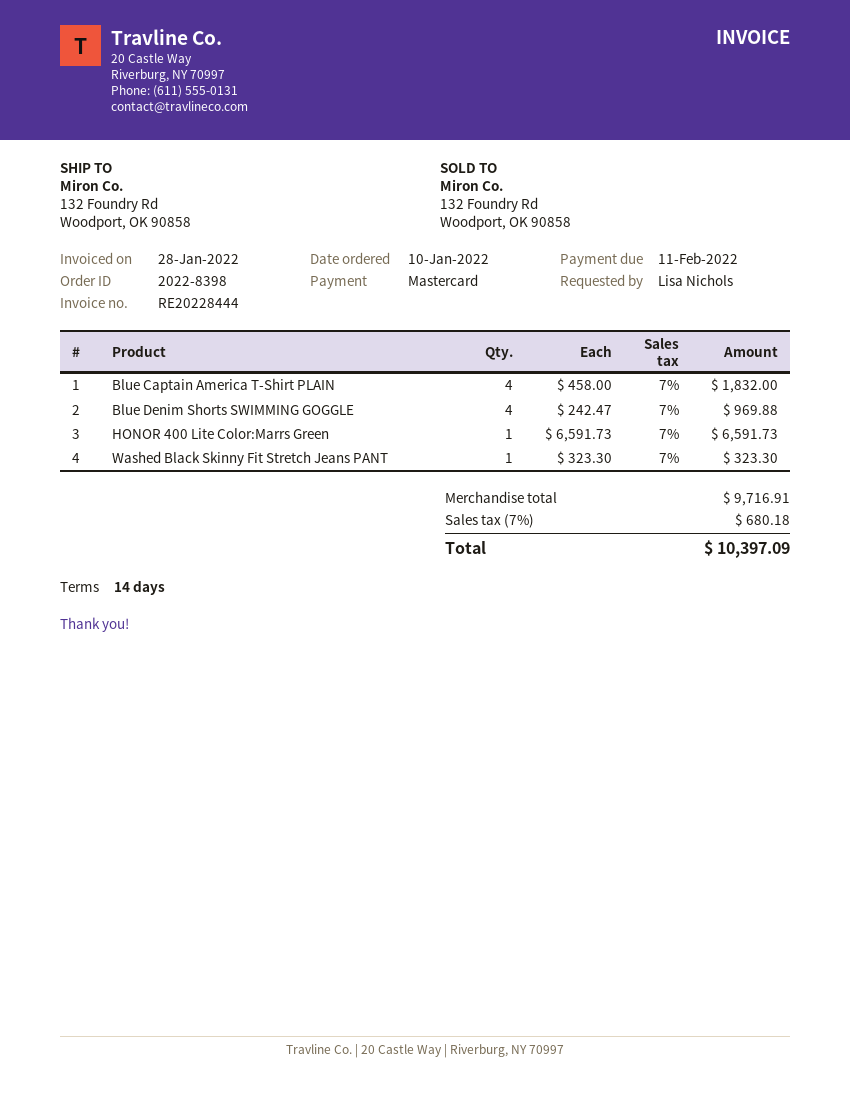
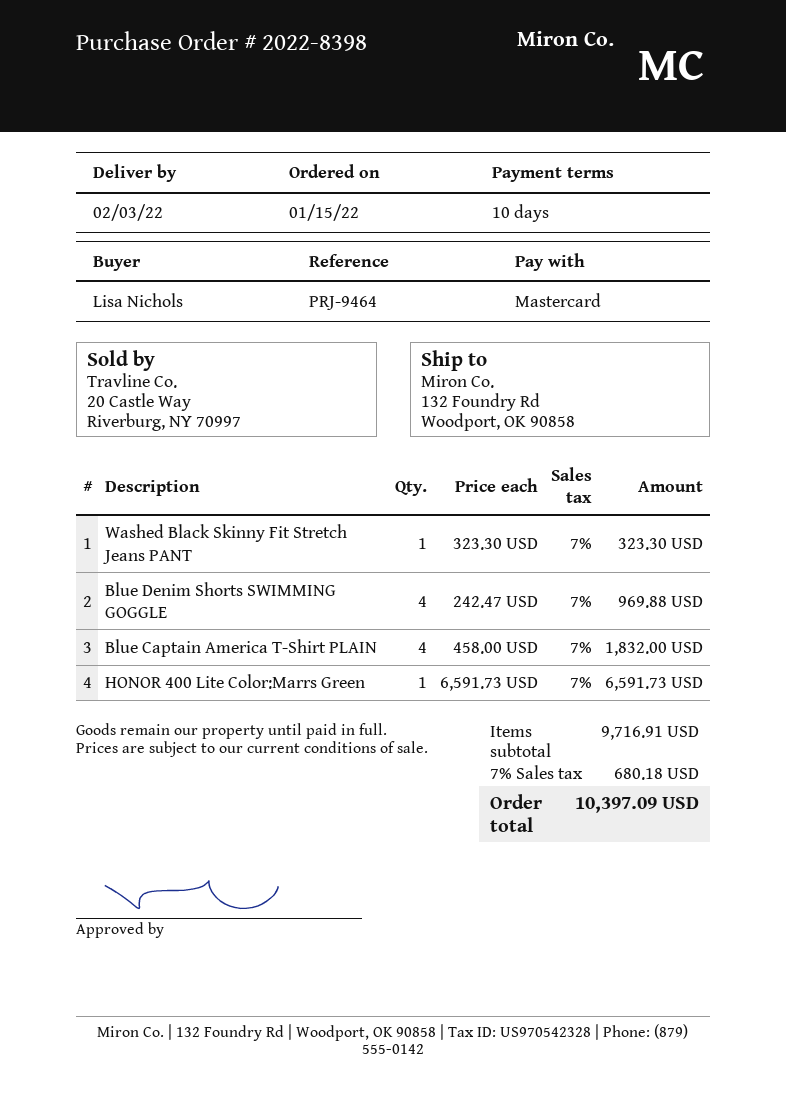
order date: 2022-01-10 -> 2022-01-15
payment terms: 14 days -> 10 days

